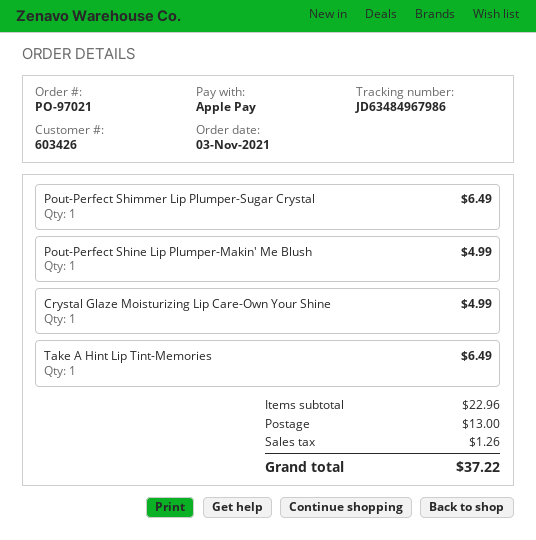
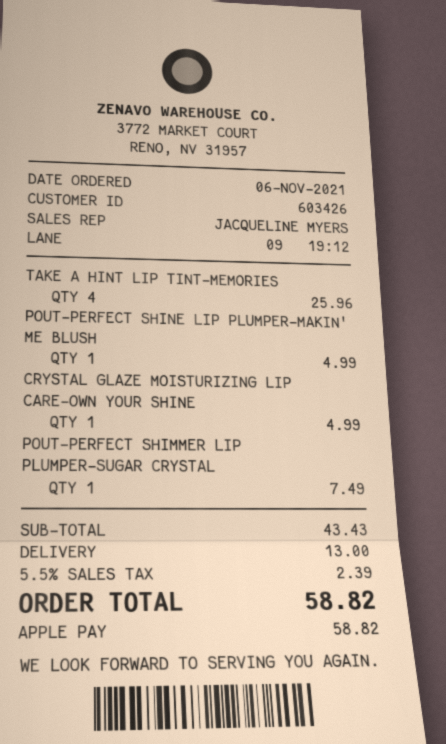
order date: 2021-11-03 -> 2021-11-06
Pout-Perfect Shimmer Lip Plumper-Sugar Crystal: 1 for 6.49 -> 1 for 7.49
Take A Hint Lip Tint-Memories: 1 for 6.49 -> 4 for 25.96
subtotal: 22.96 -> 43.43
tax: 1.26 -> 2.39
total: 37.22 -> 58.82

